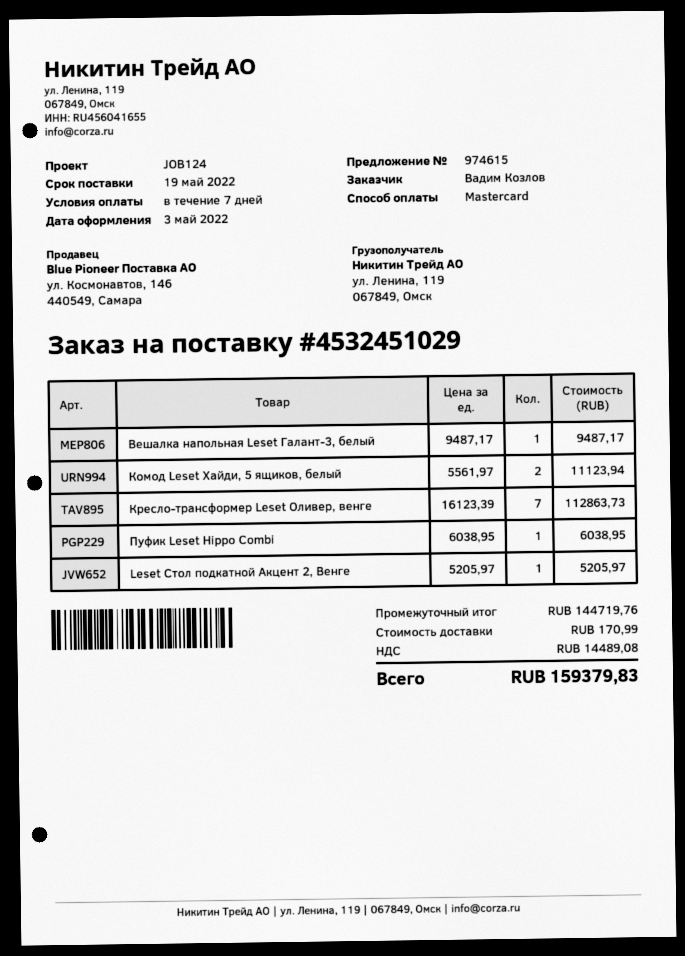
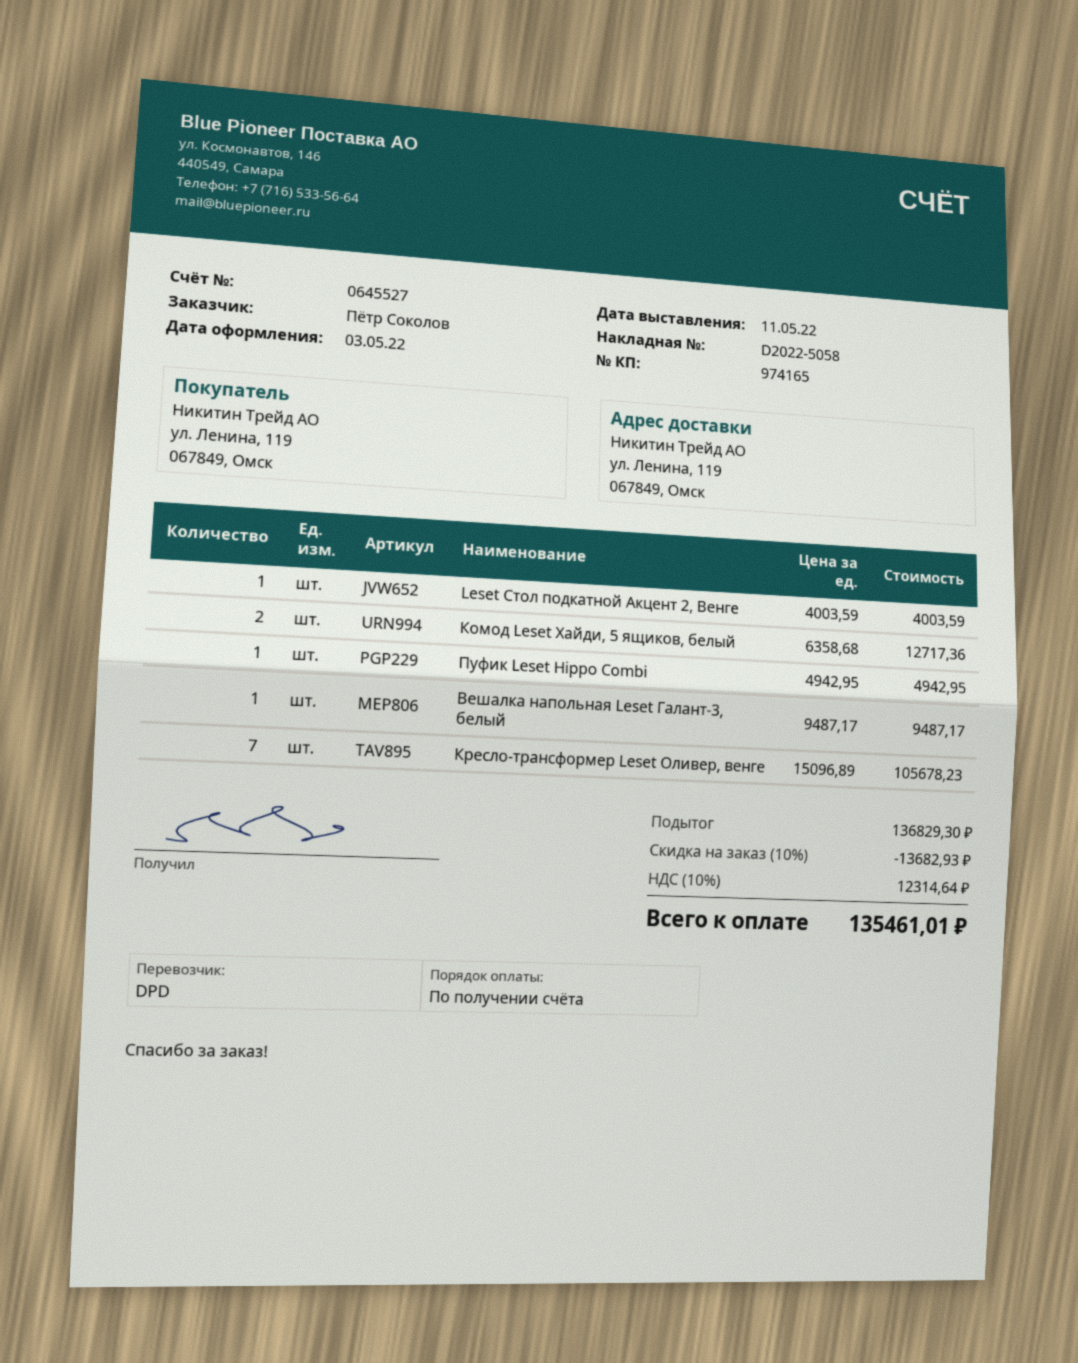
quote number: 974615 -> 974165
payment terms: 7 days -> on receipt
ordered by: Вадим Козлов -> Пётр Соколов
Комод Leset Хайди, 5 ящиков, белый: 2 x 5561.97 = 11123.94 -> 2 x 6358.68 = 12717.36
Кресло-трансформер Leset Оливер, венге: 7 x 16123.39 = 112863.73 -> 7 x 15096.89 = 105678.23
Пуфик Leset Hippo Combi: 1 x 6038.95 = 6038.95 -> 1 x 4942.95 = 4942.95
Leset Стол подкатной Акцент 2, Венге: 1 x 5205.97 = 5205.97 -> 1 x 4003.59 = 4003.59
subtotal: 144719.76 -> 136829.30
discount: none -> 10% = 13682.93
shipping: 170.99 -> none
tax: 14489.08 -> 12314.64
total: 159379.83 -> 135461.01

